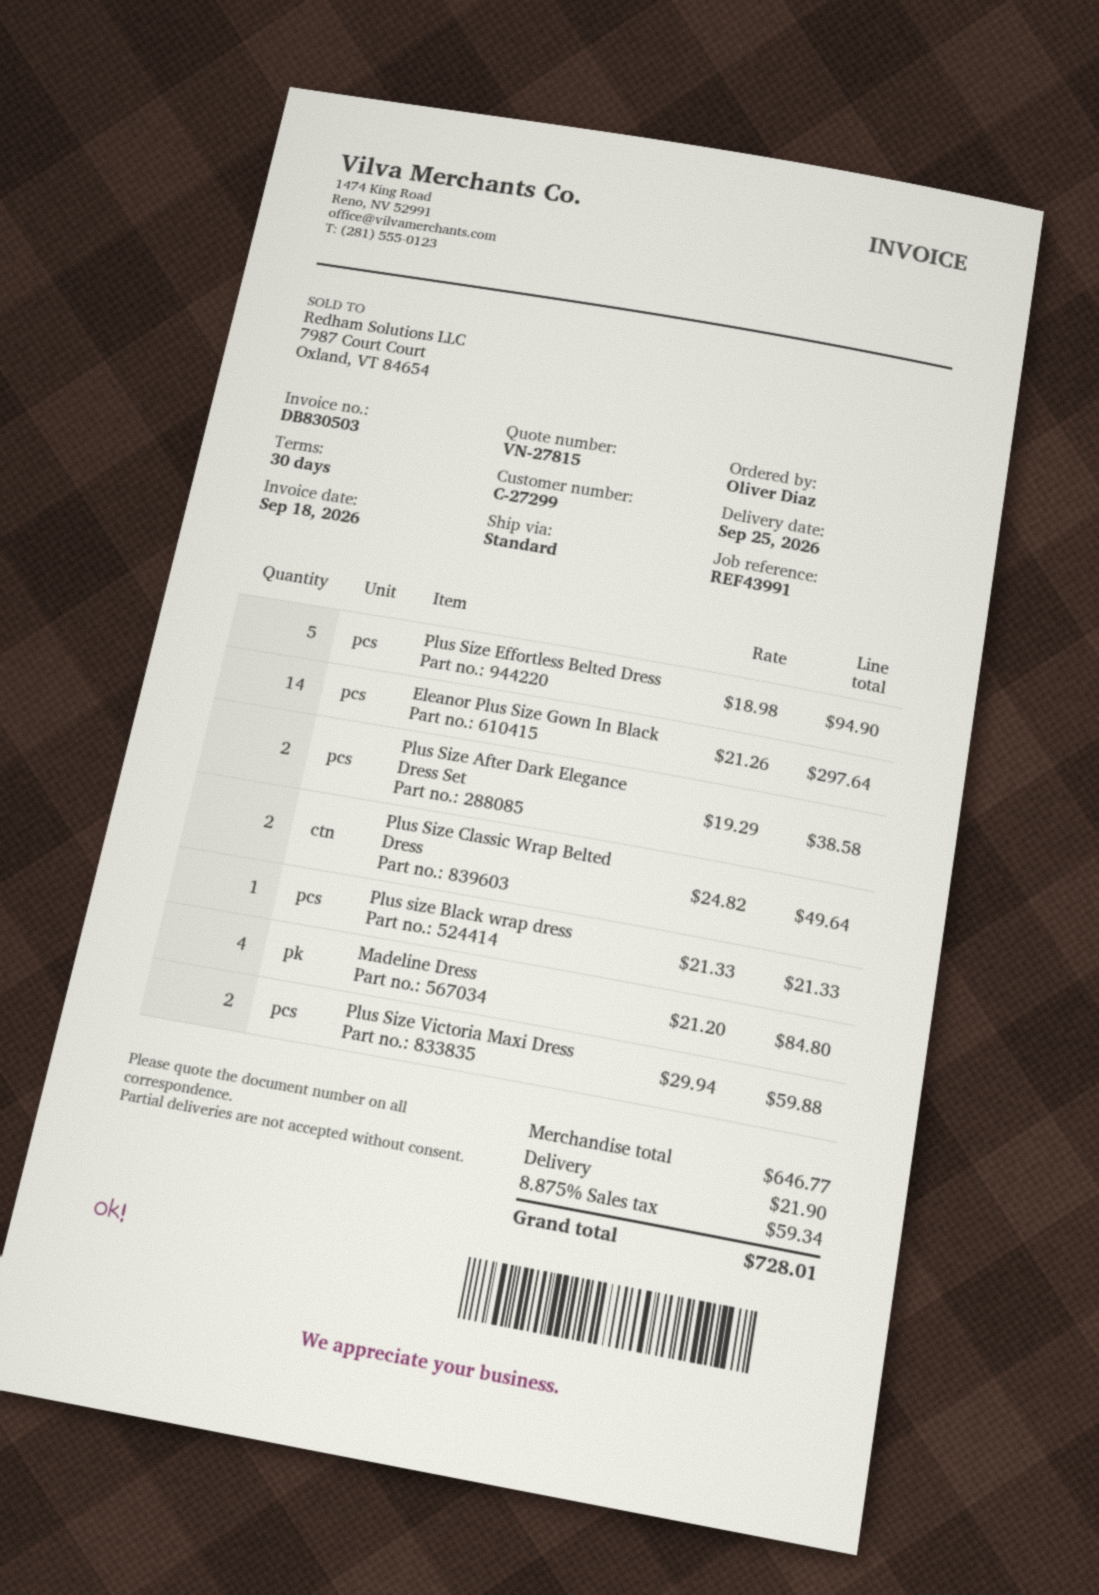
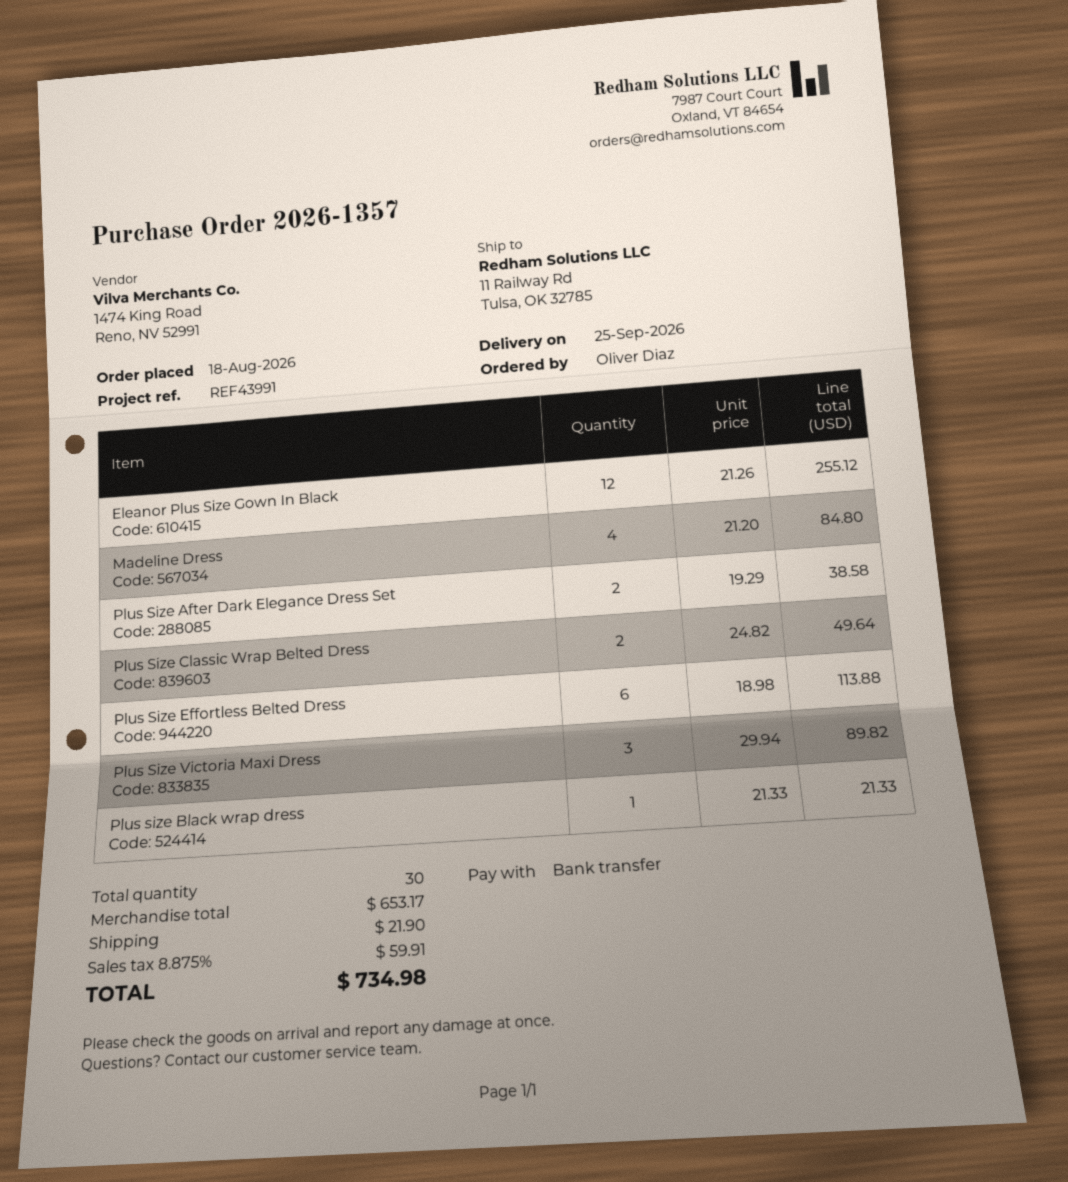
Plus Size Effortless Belted Dress: 5 x 18.98 = 94.90 -> 6 x 18.98 = 113.88
Eleanor Plus Size Gown In Black: 14 x 21.26 = 297.64 -> 12 x 21.26 = 255.12
Plus Size Victoria Maxi Dress: 2 x 29.94 = 59.88 -> 3 x 29.94 = 89.82
subtotal: 646.77 -> 653.17
tax: 8.875% = 59.34 -> 8.875% = 59.91
total: 728.01 -> 734.98

